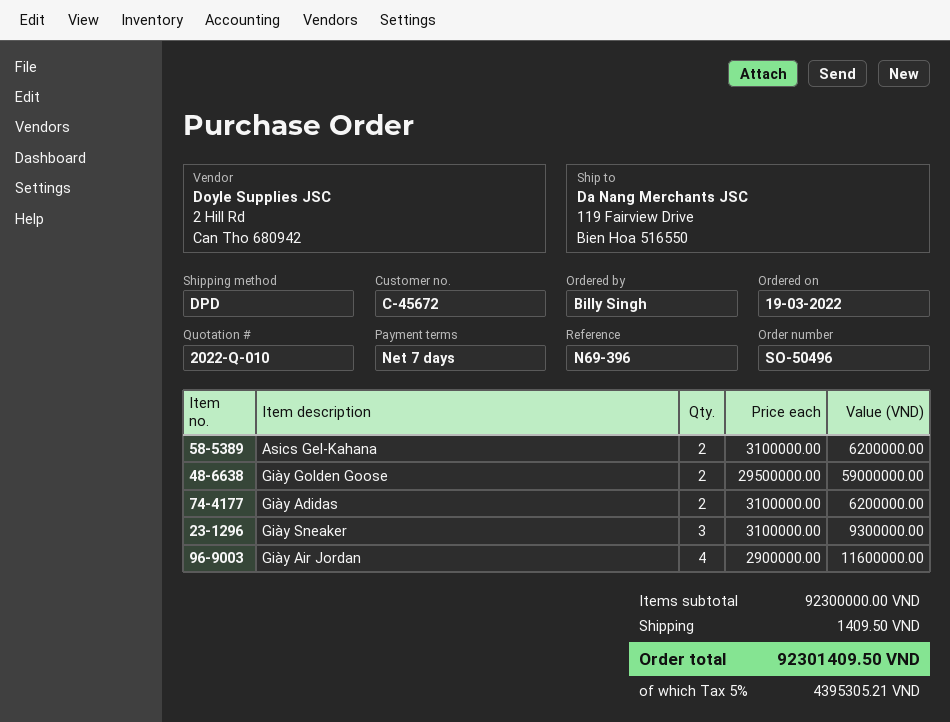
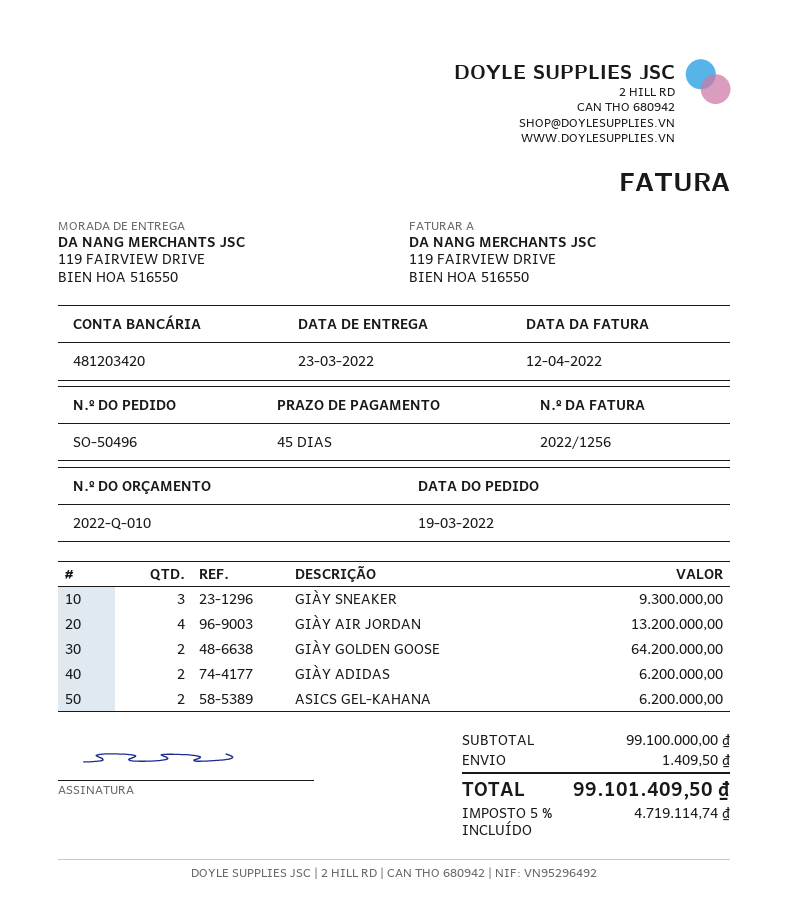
payment terms: 7 days -> 45 days
Giày Golden Goose: 2 for 59000000.00 -> 2 for 64200000.00
Giày Air Jordan: 4 for 11600000.00 -> 4 for 13200000.00
subtotal: 92300000.00 -> 99100000.00
tax: 5% = 4395305.21 -> 5% = 4719114.74
total: 92301409.50 -> 99101409.50

